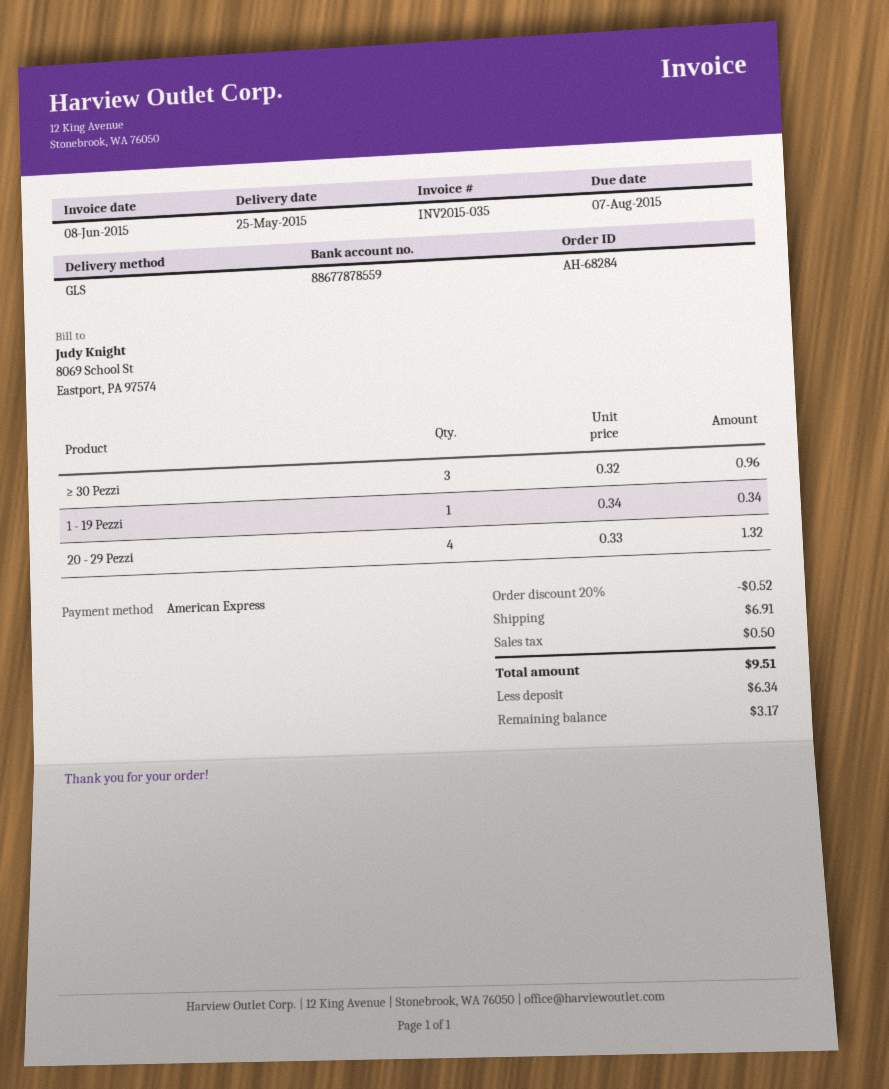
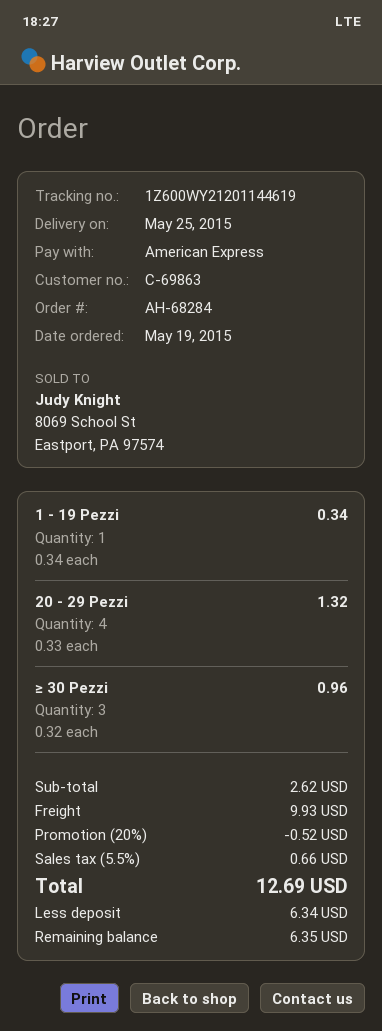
shipping: 6.91 -> 9.93
tax: 0.50 -> 0.66
total: 9.51 -> 12.69
balance: 3.17 -> 6.35

